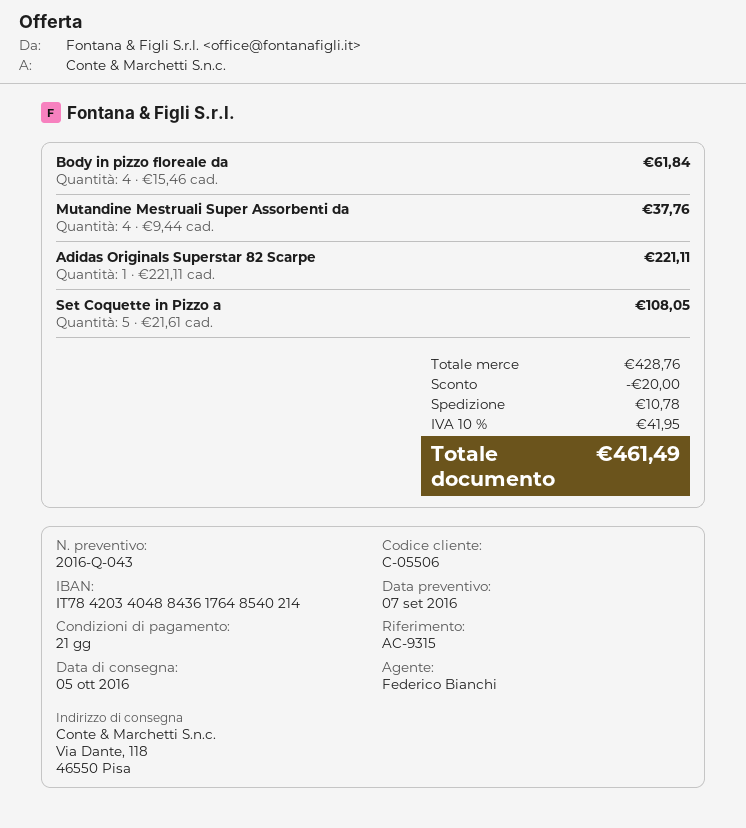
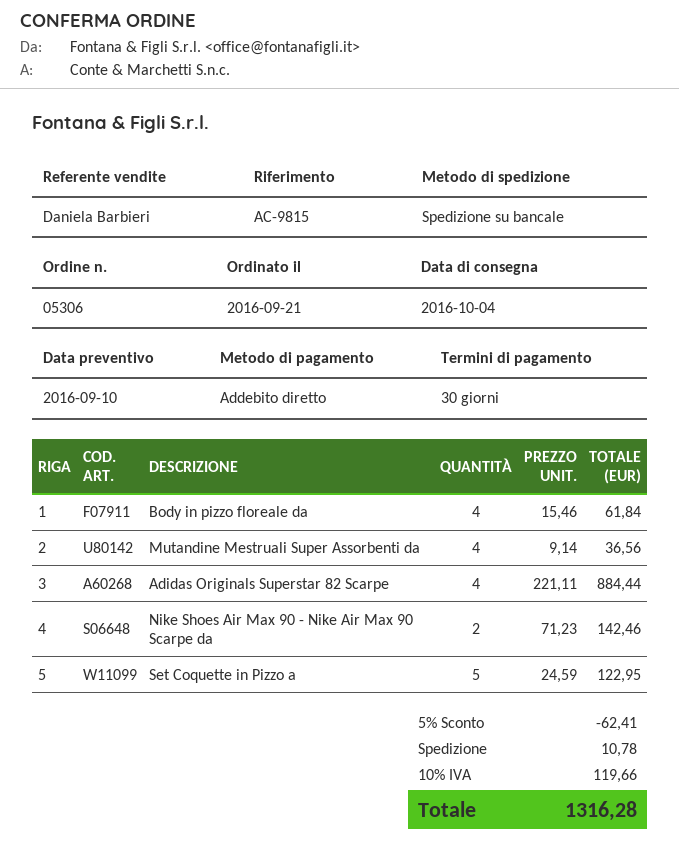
quote date: 2016-09-07 -> 2016-09-10
delivery date: 2016-10-05 -> 2016-10-04
payment terms: 21 days -> 30 days
reference: AC-9315 -> AC-9815
sales rep: Federico Bianchi -> Daniela Barbieri
Mutandine Mestruali Super Assorbenti da: 4 x 9.44 = 37.76 -> 4 x 9.14 = 36.56
Adidas Originals Superstar 82 Scarpe: 1 x 221.11 = 221.11 -> 4 x 221.11 = 884.44
Set Coquette in Pizzo a: 5 x 21.61 = 108.05 -> 5 x 24.59 = 122.95
Nike Shoes Air Max 90 - Nike Air Max 90 Scarpe da: none -> 2 x 71.23 = 142.46
discount: 20.00 -> 62.41
tax: 10% = 41.95 -> 10% = 119.66
total: 461.49 -> 1316.28

